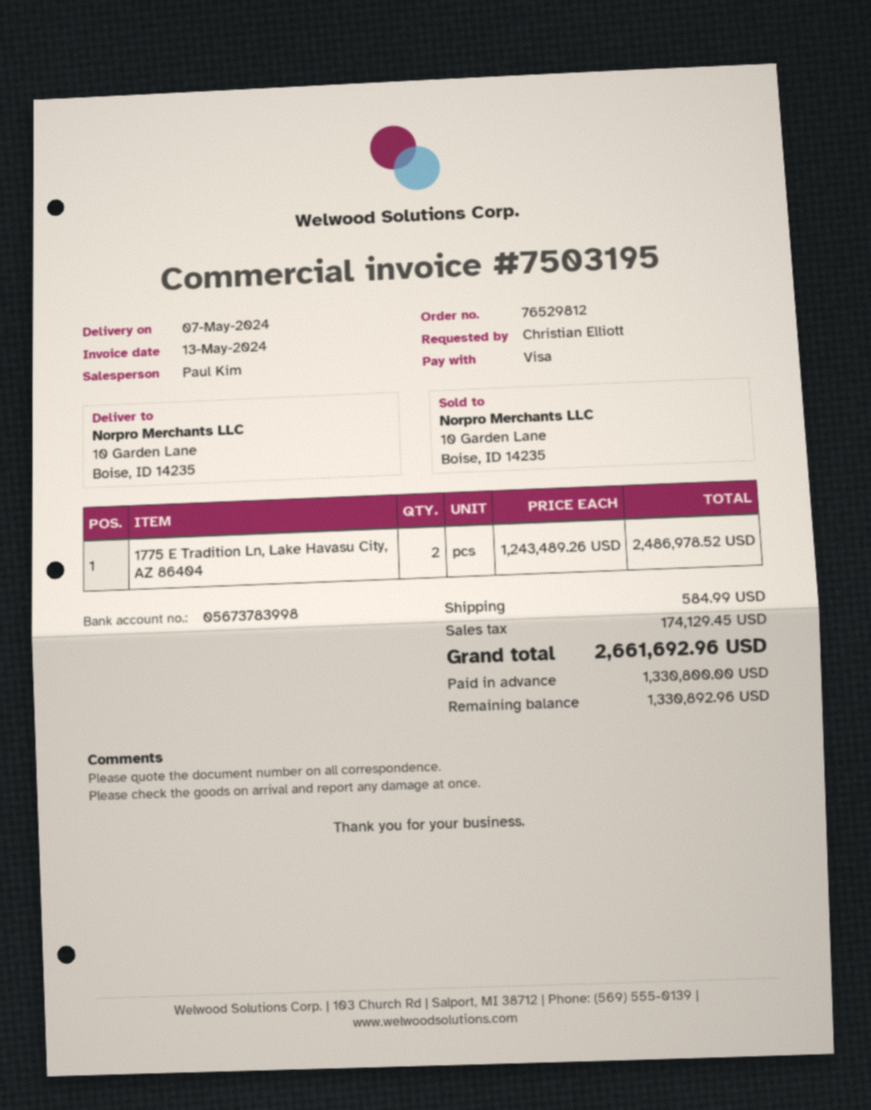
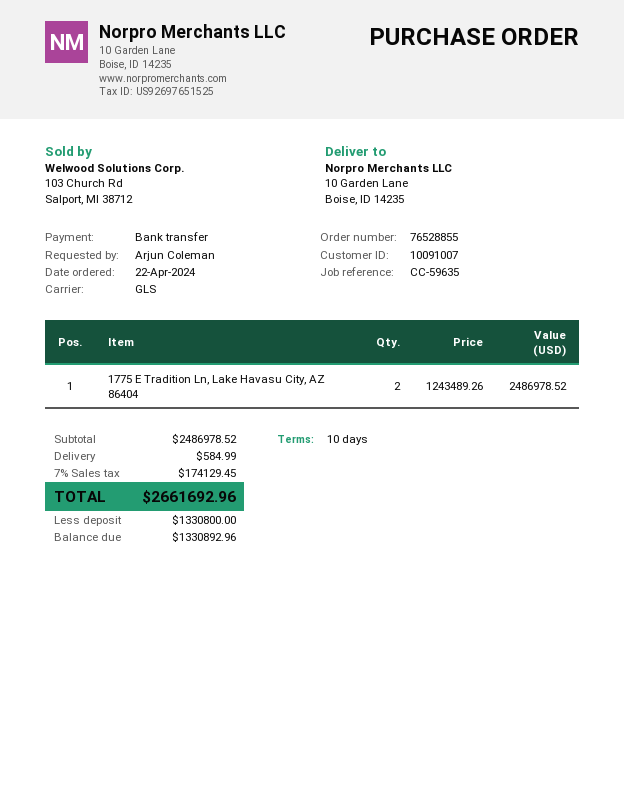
order number: 76529812 -> 76528855
ordered by: Christian Elliott -> Arjun Coleman
payment method: Visa -> bank transfer

